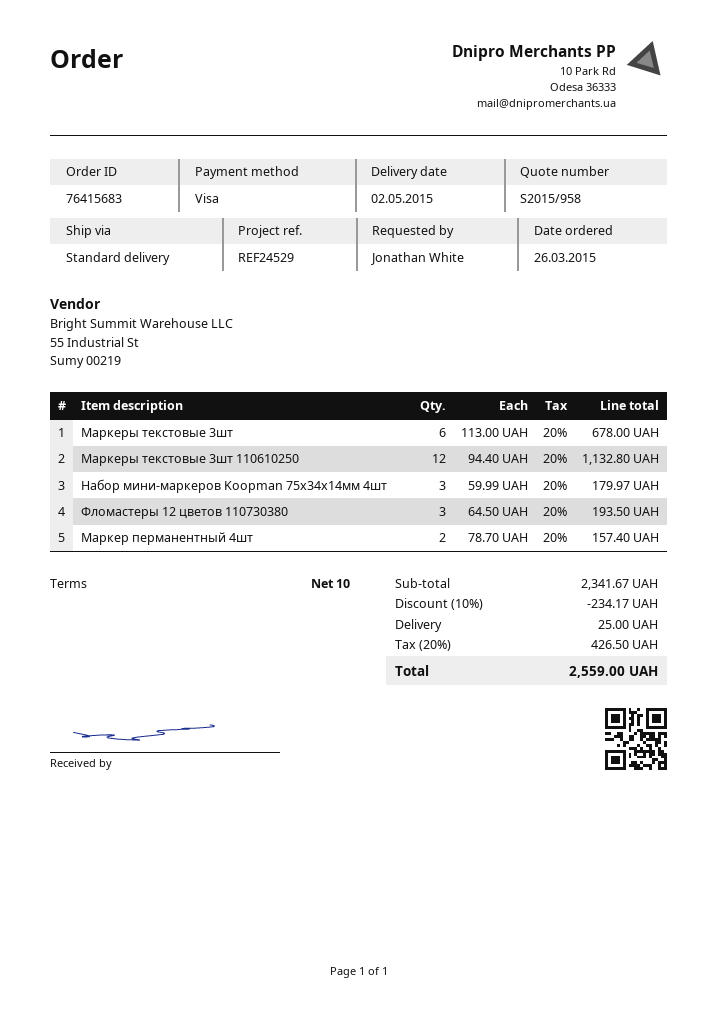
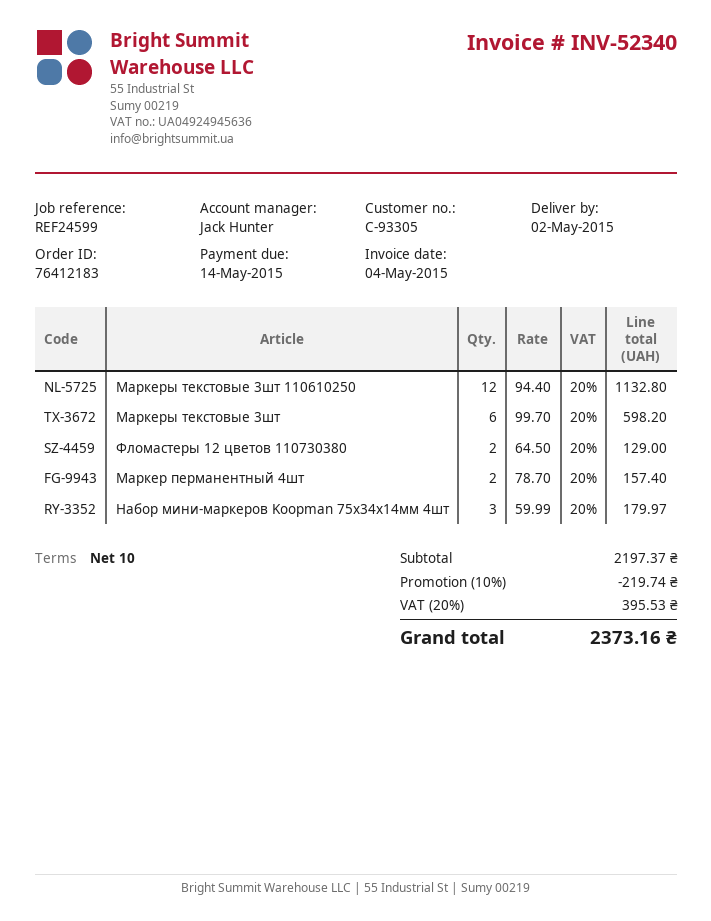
order number: 76415683 -> 76412183
reference: REF24529 -> REF24599
Маркеры текстовые 3шт: 6 x 113.00 = 678.00 -> 6 x 99.70 = 598.20
Фломастеры 12 цветов 110730380: 3 x 64.50 = 193.50 -> 2 x 64.50 = 129.00
subtotal: 2341.67 -> 2197.37
discount: 10% = 234.17 -> 10% = 219.74
shipping: 25.00 -> none
tax: 20% = 426.50 -> 20% = 395.53
total: 2559.00 -> 2373.16

